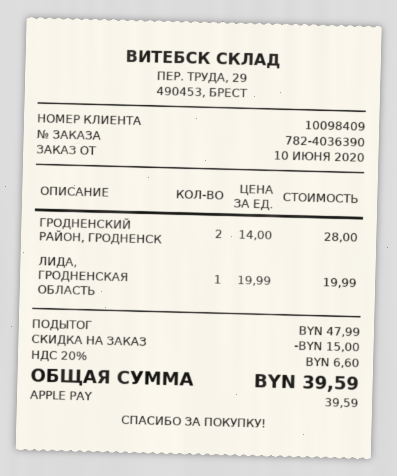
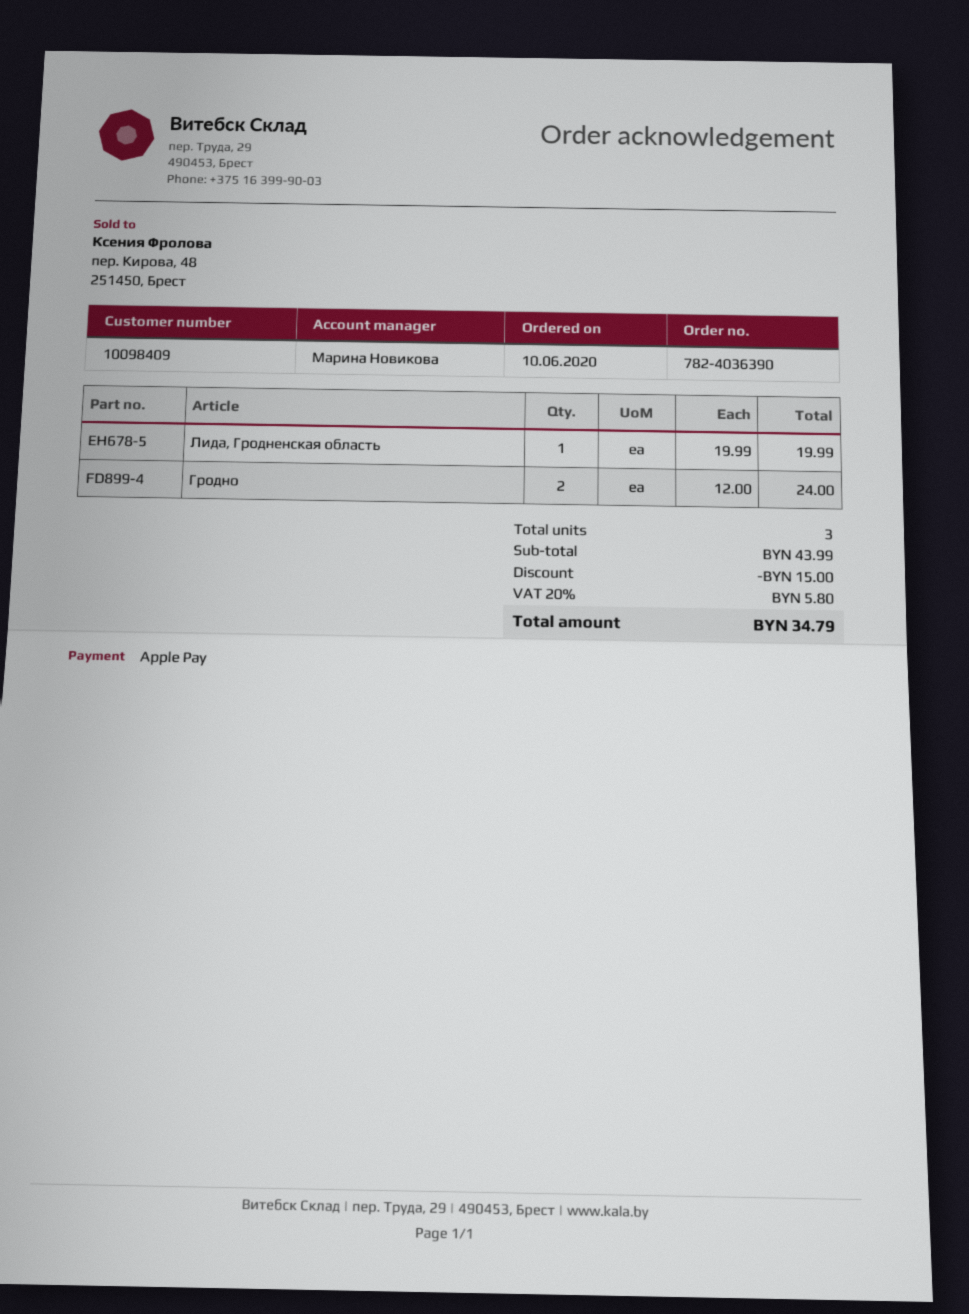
ГРОДНЕНСКИЙ РАЙОН, ГРОДНЕНСК: 2 x 14.00 = 28.00 -> none
Гродно: none -> 2 x 12.00 = 24.00
subtotal: 47.99 -> 43.99
tax: 20% = 6.60 -> 20% = 5.80
total: 39.59 -> 34.79

